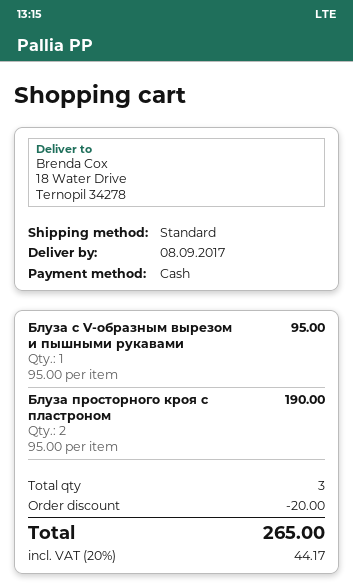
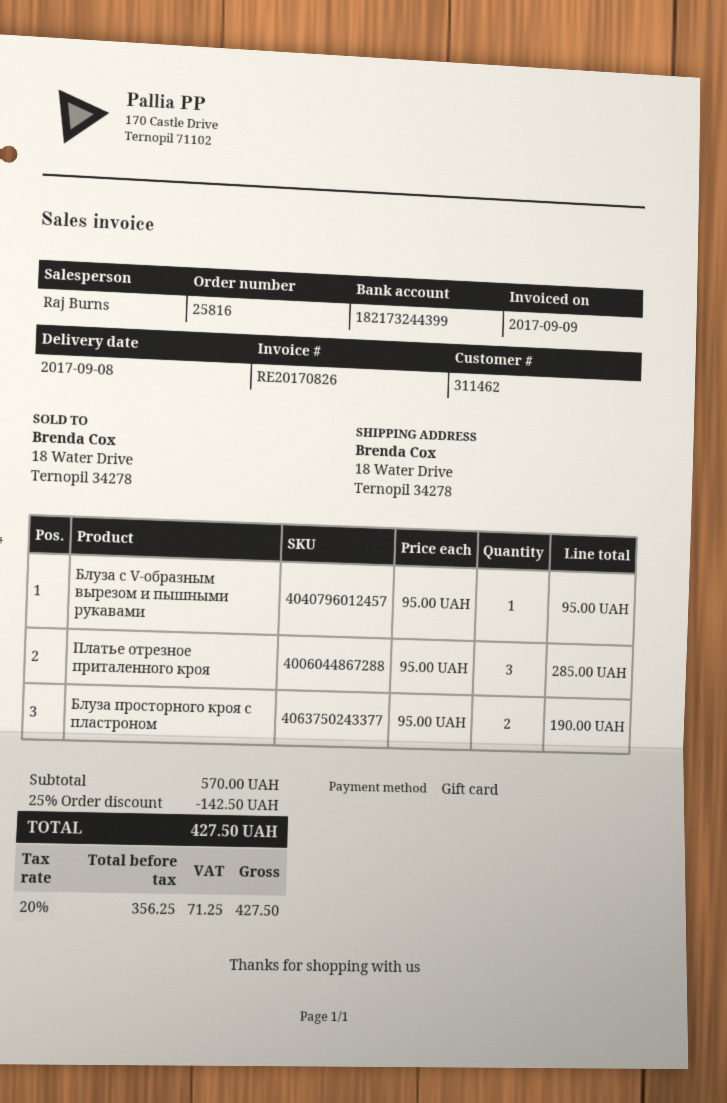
payment method: cash -> gift card
Платье отрезное приталенного кроя: none -> 3 x 95.00 = 285.00
discount: 20.00 -> 142.50
tax: 20% = 44.17 -> 20% = 71.25
total: 265.00 -> 427.50

